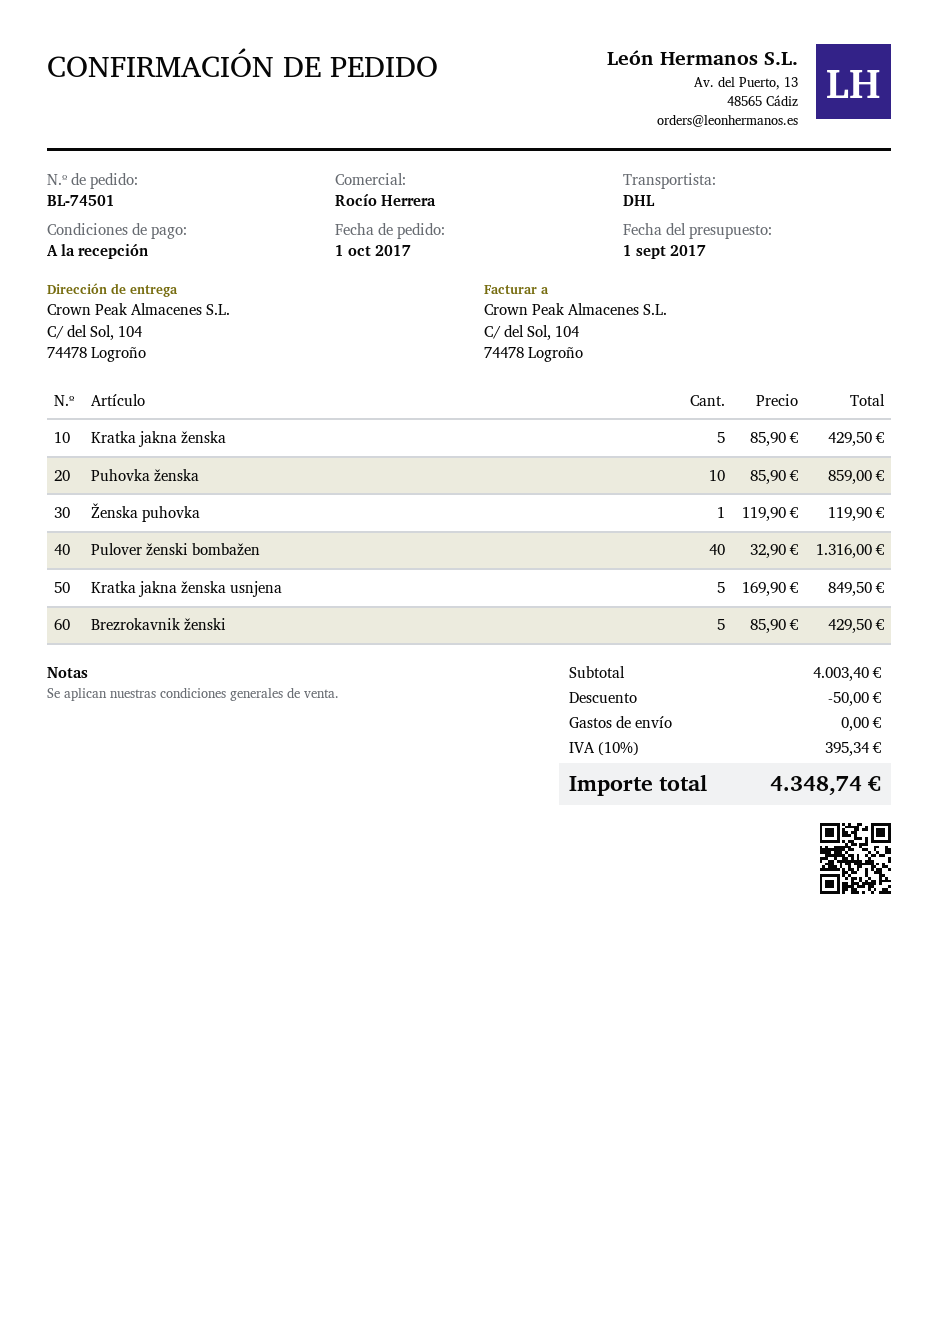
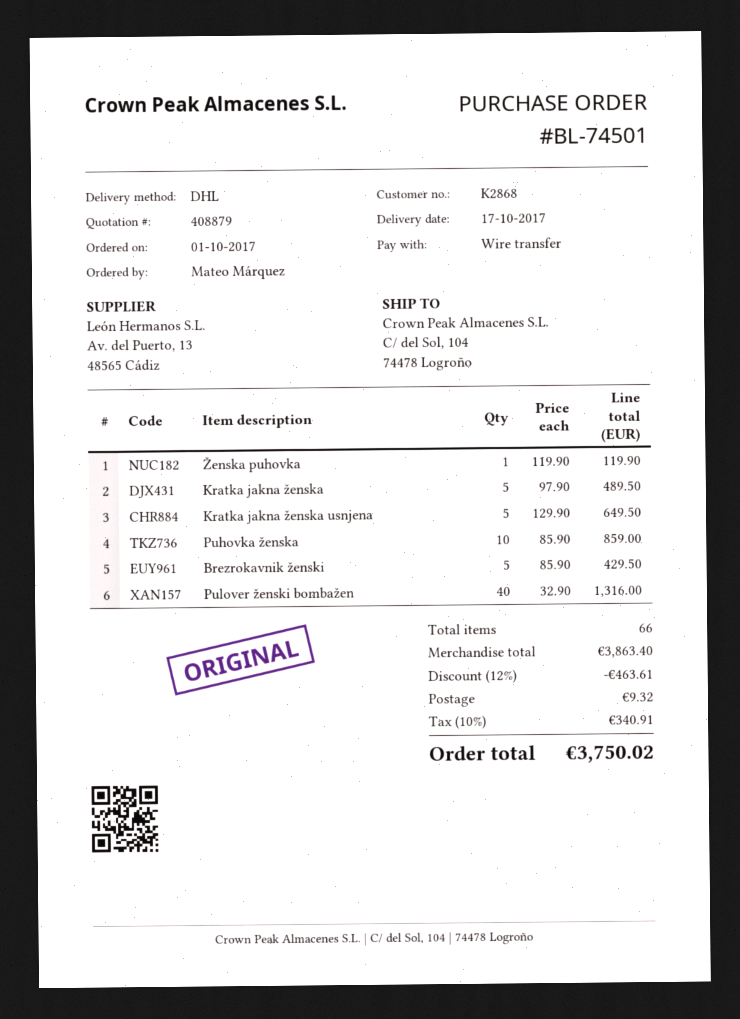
Kratka jakna ženska: 5 x 85.90 = 429.50 -> 5 x 97.90 = 489.50
Kratka jakna ženska usnjena: 5 x 169.90 = 849.50 -> 5 x 129.90 = 649.50
subtotal: 4003.40 -> 3863.40
discount: 50.00 -> 463.61
shipping: 0.00 -> 9.32
tax: 10% = 395.34 -> 10% = 340.91
total: 4348.74 -> 3750.02

